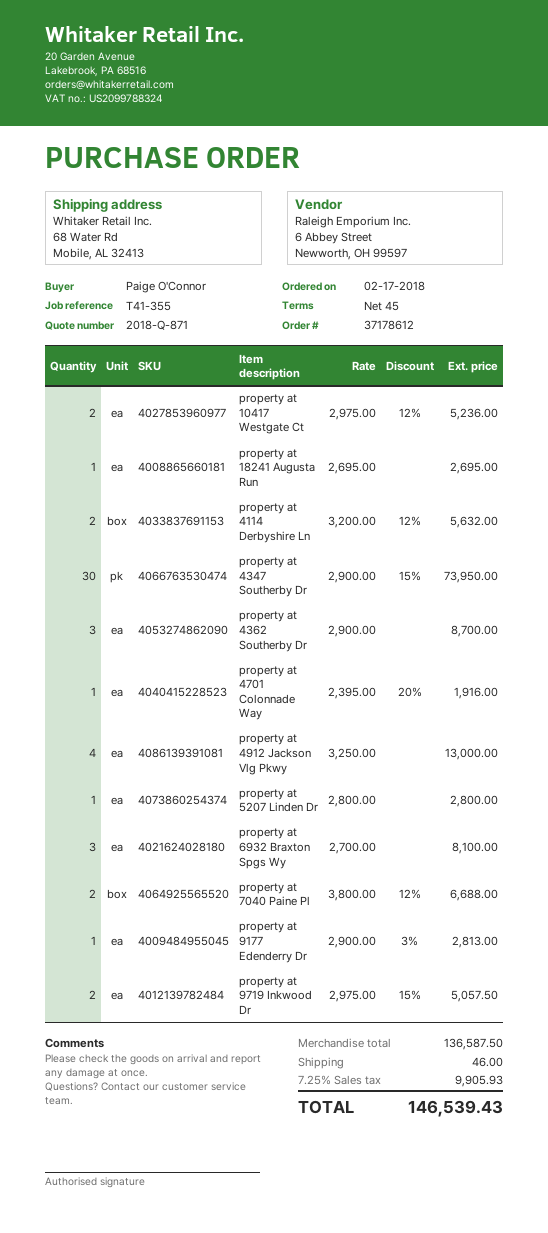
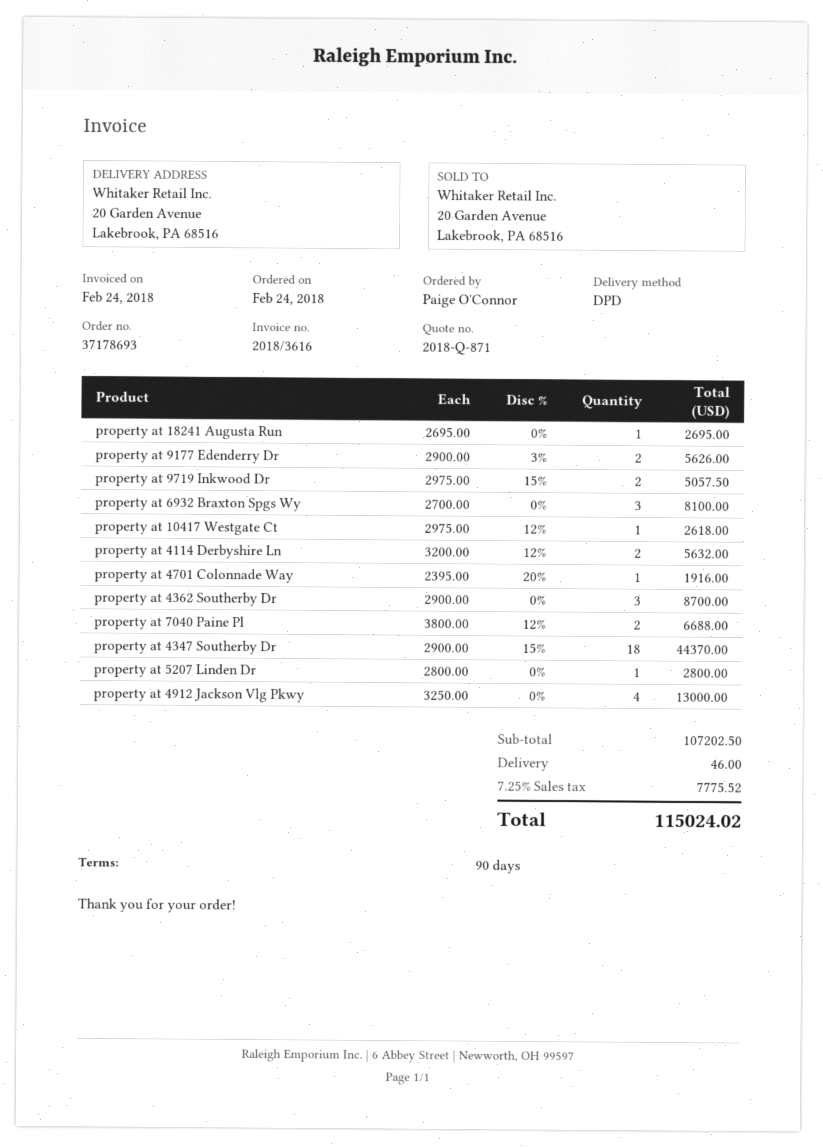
order number: 37178612 -> 37178693
order date: 2018-02-17 -> 2018-02-24
payment terms: 45 days -> 90 days
ship to: 68 Water Rd, Mobile, AL 32413 -> 20 Garden Avenue, Lakebrook, PA 68516
property at 10417 Westgate Ct: 2 x 2975.00 - 12% = 5236.00 -> 1 x 2975.00 - 12% = 2618.00
property at 4347 Southerby Dr: 30 x 2900.00 - 15% = 73950.00 -> 18 x 2900.00 - 15% = 44370.00
property at 9177 Edenderry Dr: 1 x 2900.00 - 3% = 2813.00 -> 2 x 2900.00 - 3% = 5626.00
subtotal: 136587.50 -> 107202.50
tax: 7.25% = 9905.93 -> 7.25% = 7775.52
total: 146539.43 -> 115024.02

